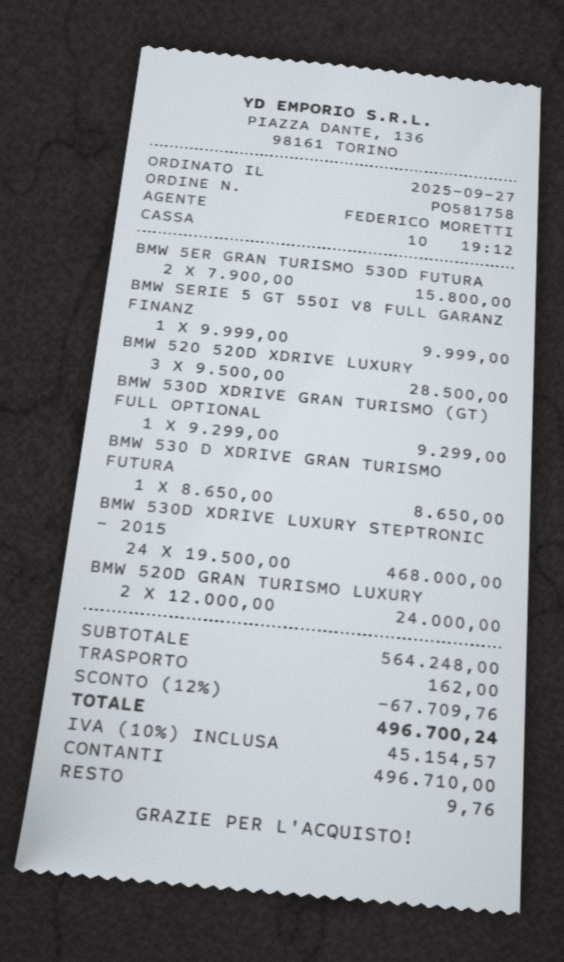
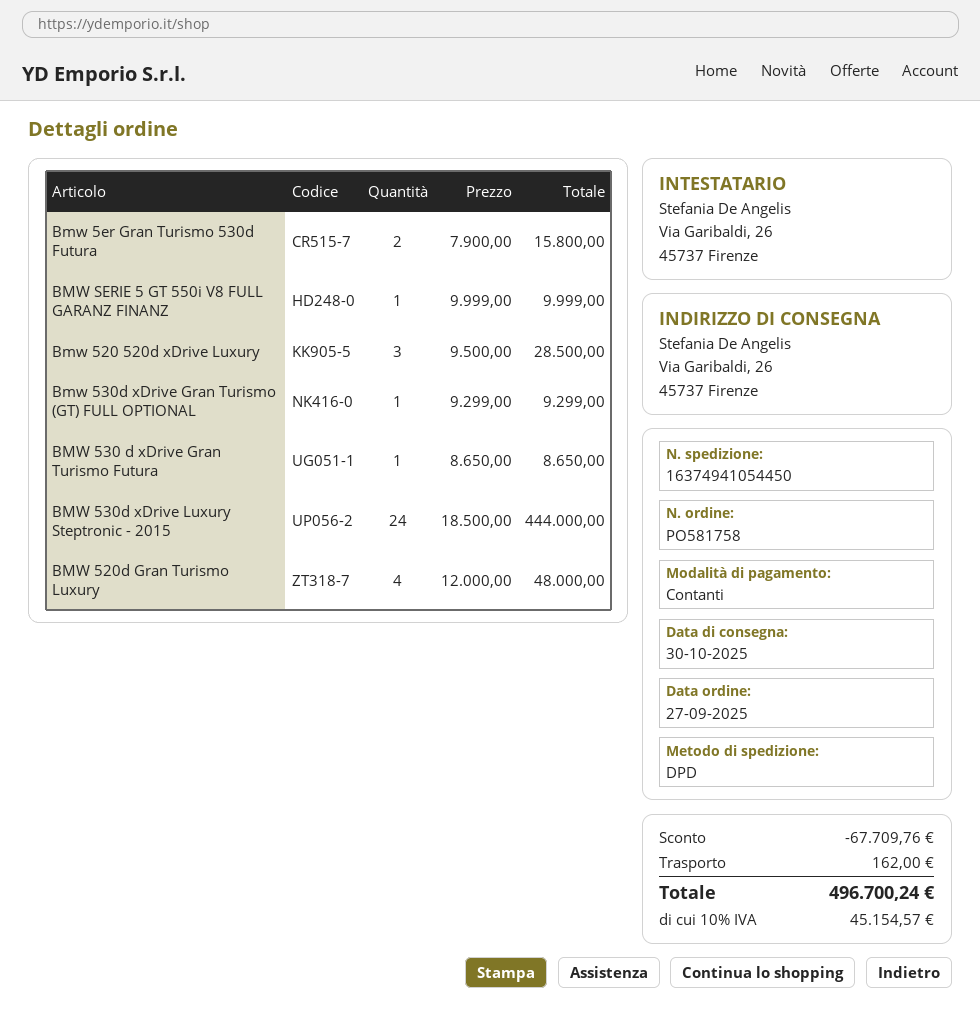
BMW 530D XDRIVE LUXURY STEPTRONIC - 2015: 24 x 19500.00 = 468000.00 -> 24 x 18500.00 = 444000.00
BMW 520D GRAN TURISMO LUXURY: 2 x 12000.00 = 24000.00 -> 4 x 12000.00 = 48000.00

